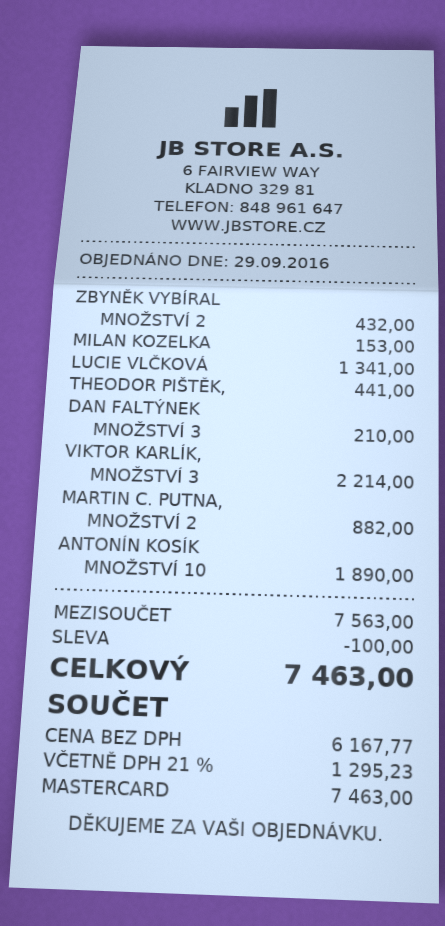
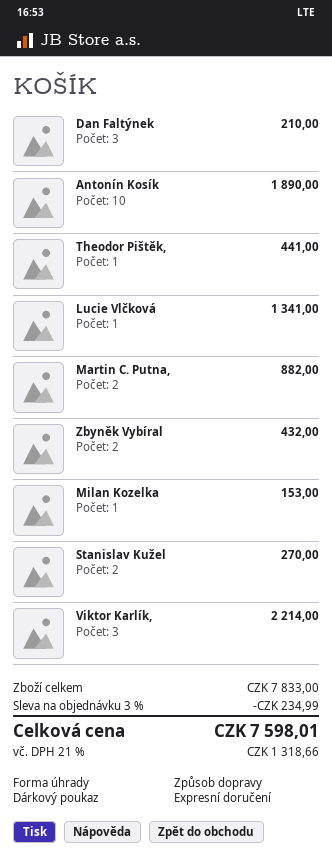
payment method: Mastercard -> gift card
Stanislav Kužel: none -> 2 for 270.00
subtotal: 7563.00 -> 7833.00
discount: 100.00 -> 234.99
tax: 21% = 1295.23 -> 21% = 1318.66
total: 7463.00 -> 7598.01

